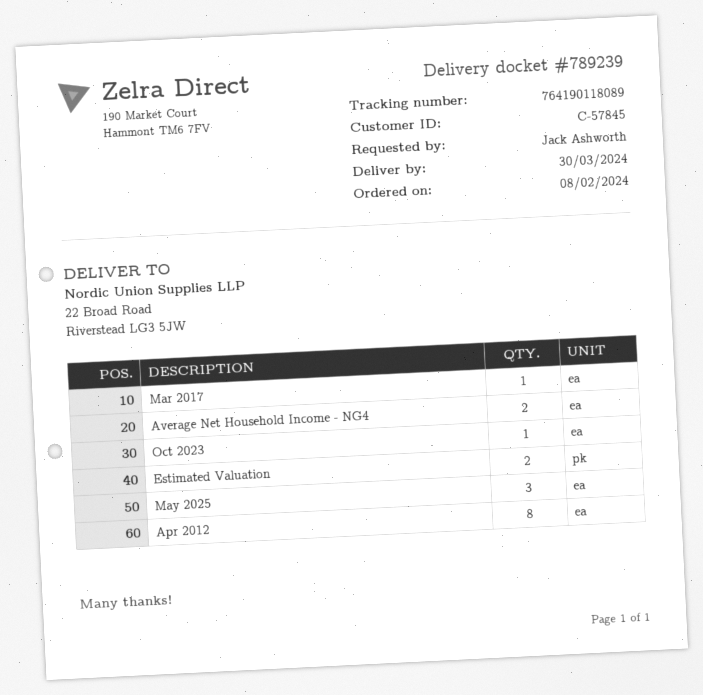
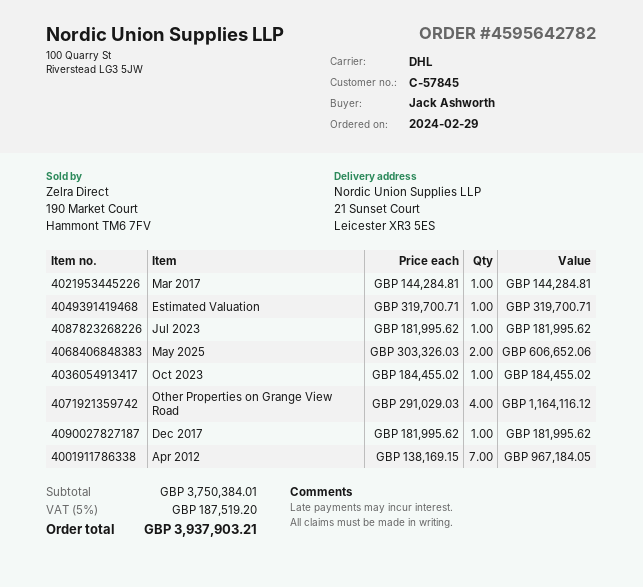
order date: 2024-02-08 -> 2024-02-29
ship to: 22 Broad Road, Riverstead LG3 5JW -> 21 Sunset Court, Leicester XR3 5ES
Average Net Household Income - NG4: 2 -> none
Estimated Valuation: 2 -> 1
May 2025: 3 -> 2
Apr 2012: 8 -> 7
Jul 2023: none -> 1
Other Properties on Grange View Road: none -> 4
Dec 2017: none -> 1

